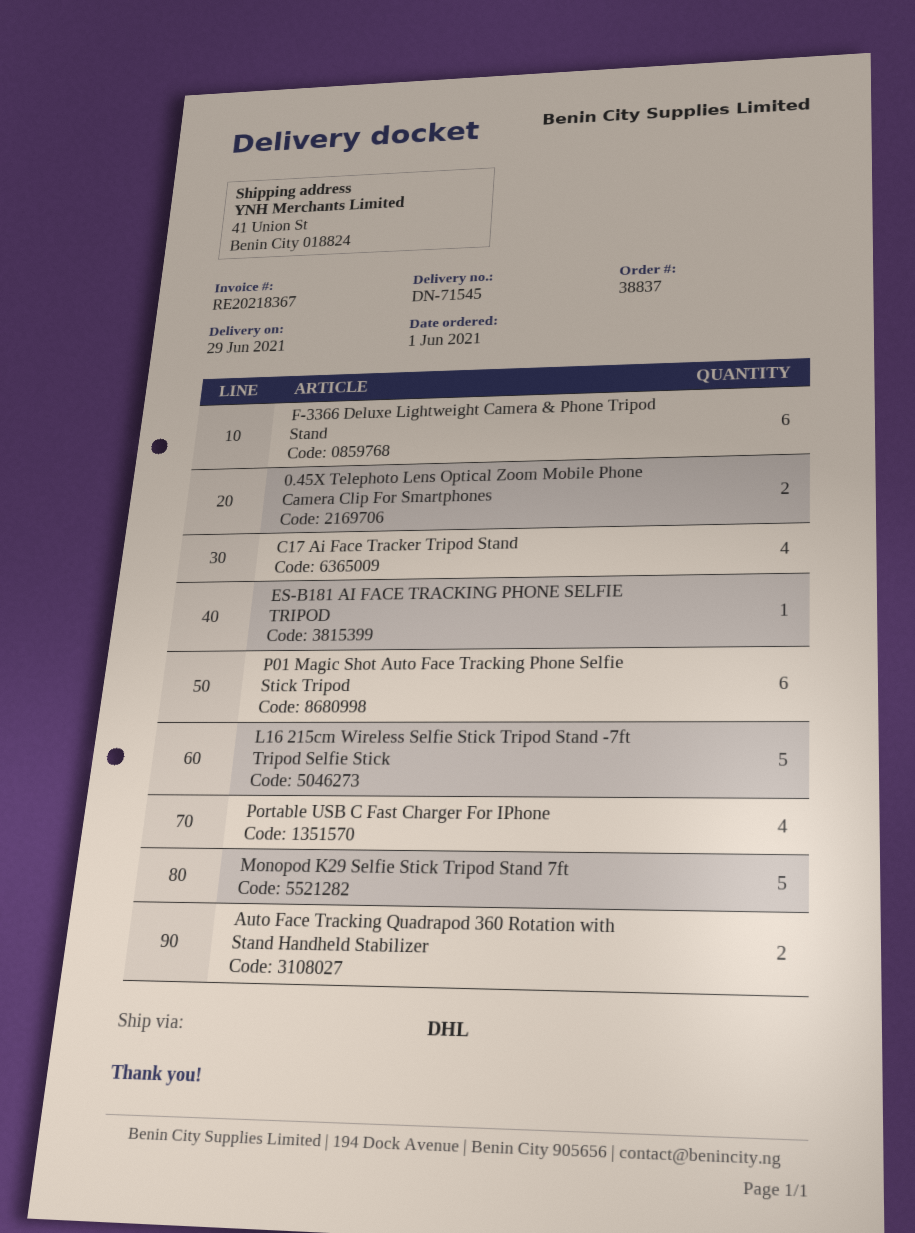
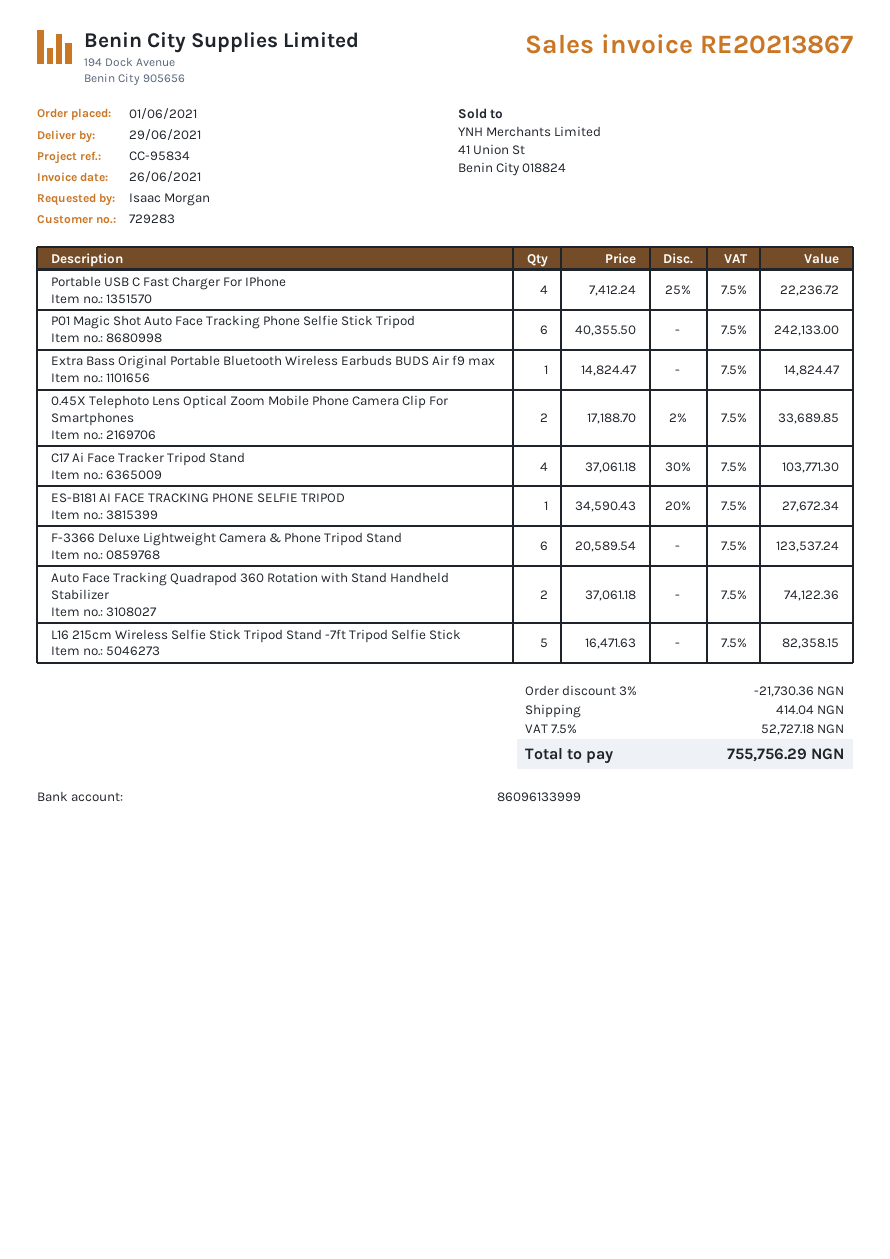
invoice number: RE20218367 -> RE20213867
Monopod K29 Selfie Stick Tripod Stand 7ft: 5 -> none
Extra Bass Original Portable Bluetooth Wireless Earbuds BUDS Air f9 max: none -> 1

